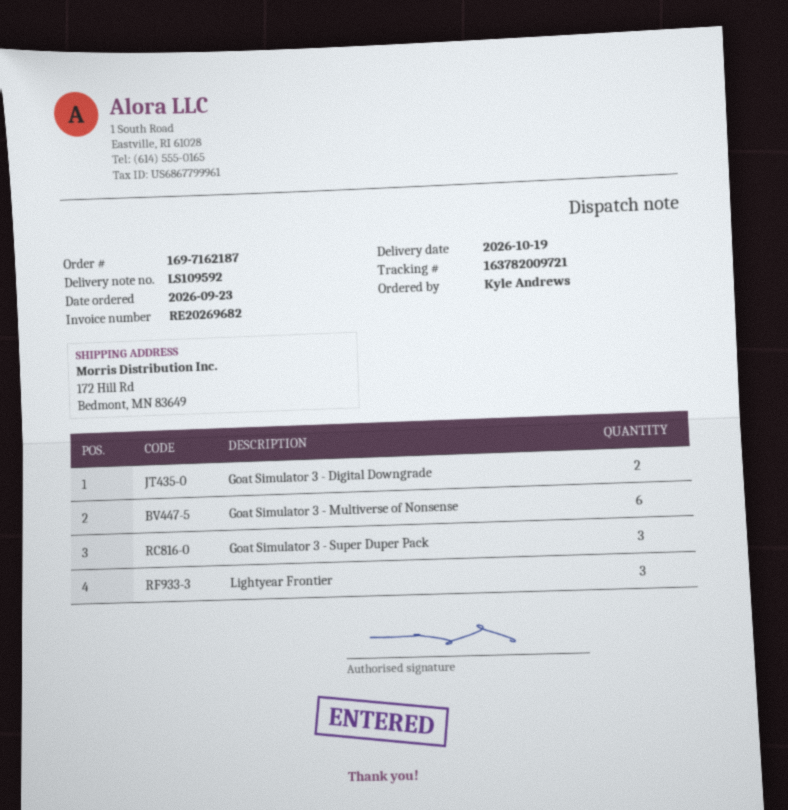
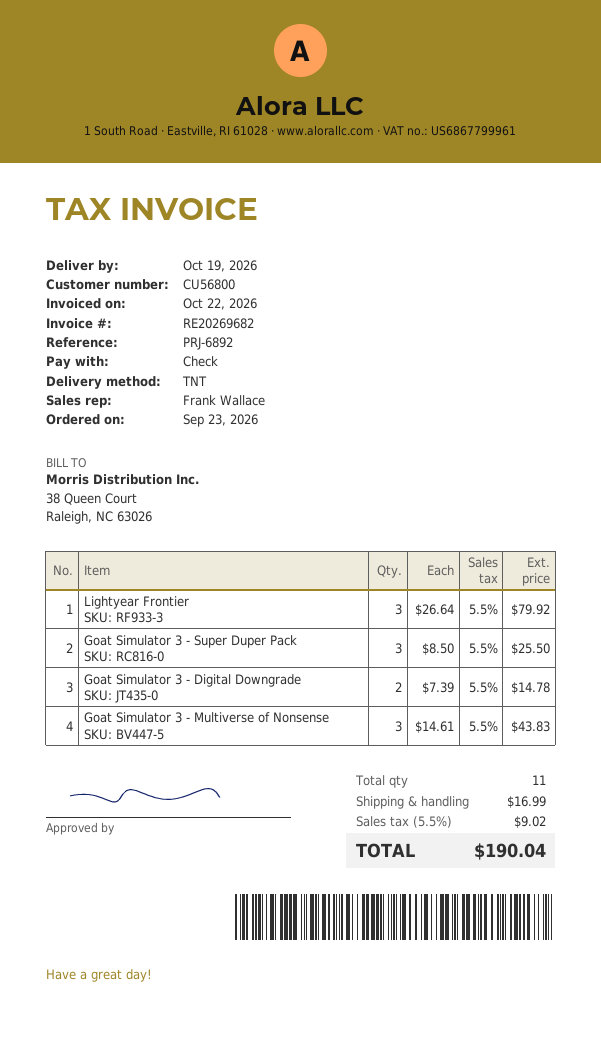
Goat Simulator 3 - Multiverse of Nonsense: 6 -> 3

